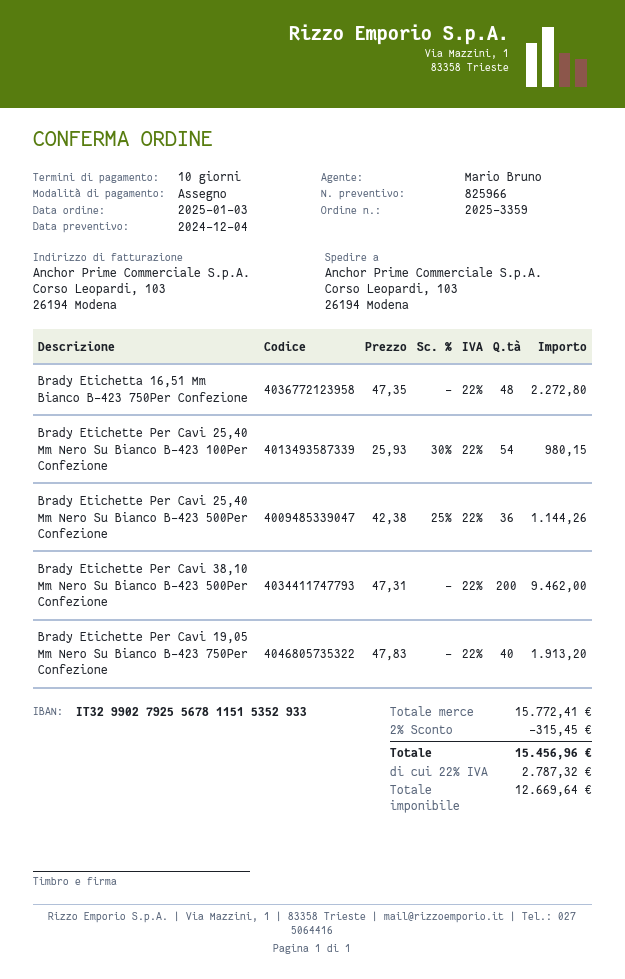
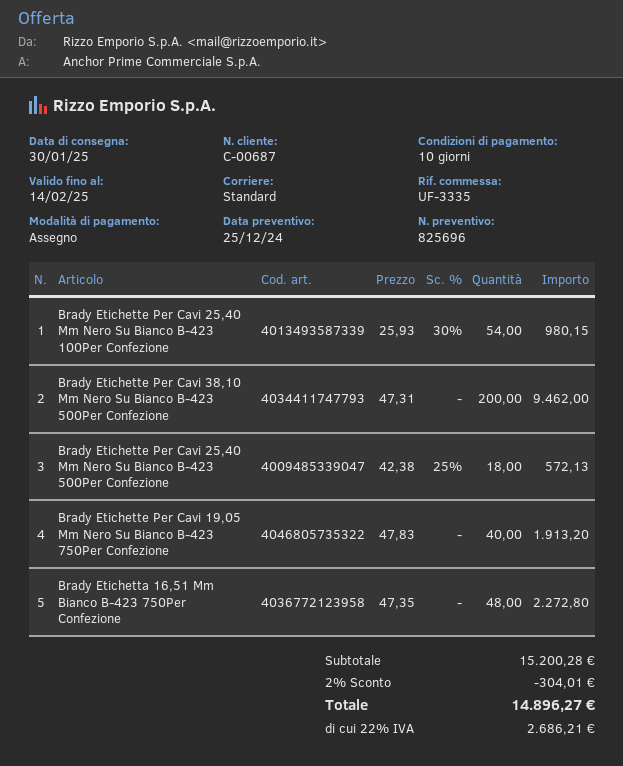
quote number: 825966 -> 825696
quote date: 2024-12-04 -> 2024-12-25
Brady Etichette Per Cavi 25,40 Mm Nero Su Bianco B-423 500Per Confezione: 36 x 42.38 - 25% = 1144.26 -> 18 x 42.38 - 25% = 572.13
subtotal: 15772.41 -> 15200.28
discount: 2% = 315.45 -> 2% = 304.01
tax: 22% = 2787.32 -> 22% = 2686.21
total: 15456.96 -> 14896.27

